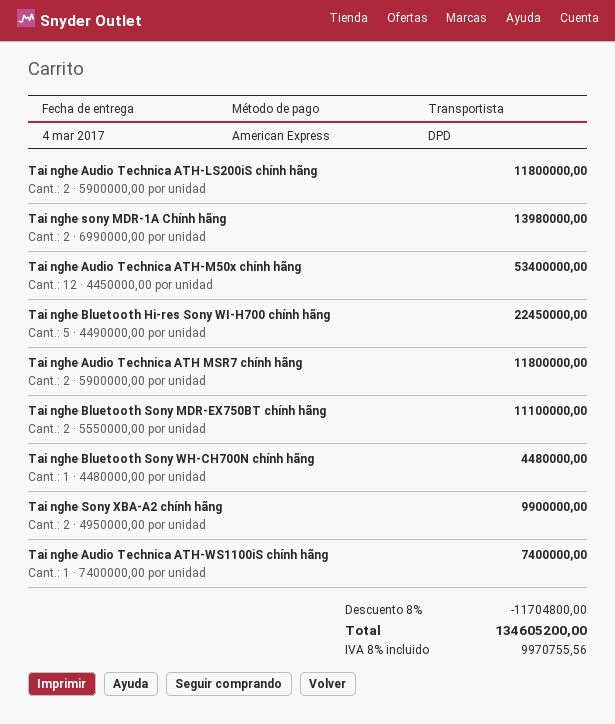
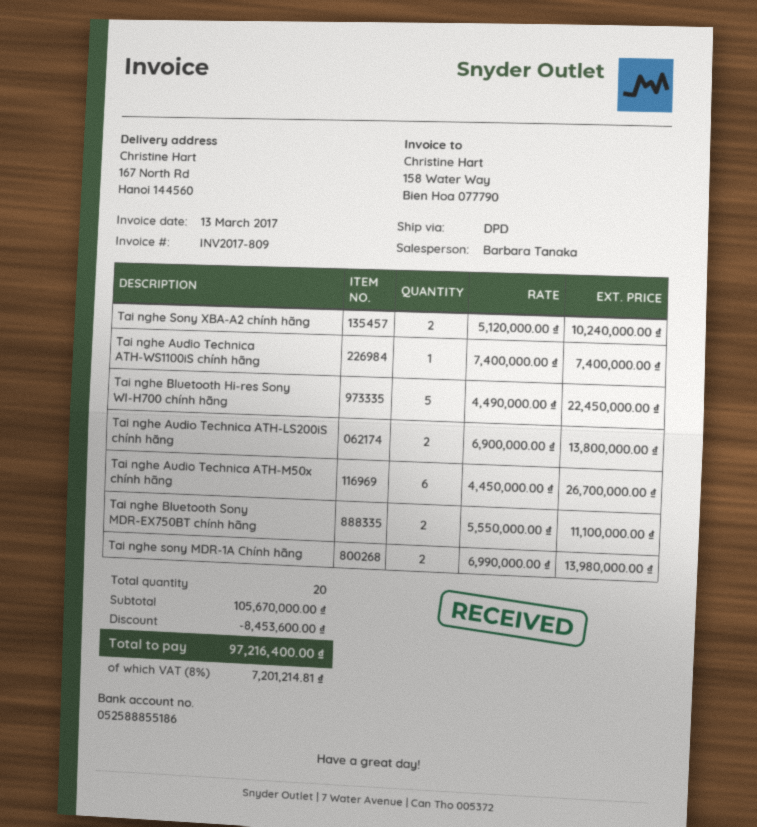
Tai nghe Audio Technica ATH-LS200iS chính hãng: 2 x 5900000.00 = 11800000.00 -> 2 x 6900000.00 = 13800000.00
Tai nghe Audio Technica ATH-M50x chính hãng: 12 x 4450000.00 = 53400000.00 -> 6 x 4450000.00 = 26700000.00
Tai nghe Audio Technica ATH MSR7 chính hãng: 2 x 5900000.00 = 11800000.00 -> none
Tai nghe Bluetooth Sony WH-CH700N chính hãng: 1 x 4480000.00 = 4480000.00 -> none
Tai nghe Sony XBA-A2 chính hãng: 2 x 4950000.00 = 9900000.00 -> 2 x 5120000.00 = 10240000.00
discount: 11704800.00 -> 8453600.00
tax: 8% = 9970755.56 -> 8% = 7201214.81
total: 134605200.00 -> 97216400.00

